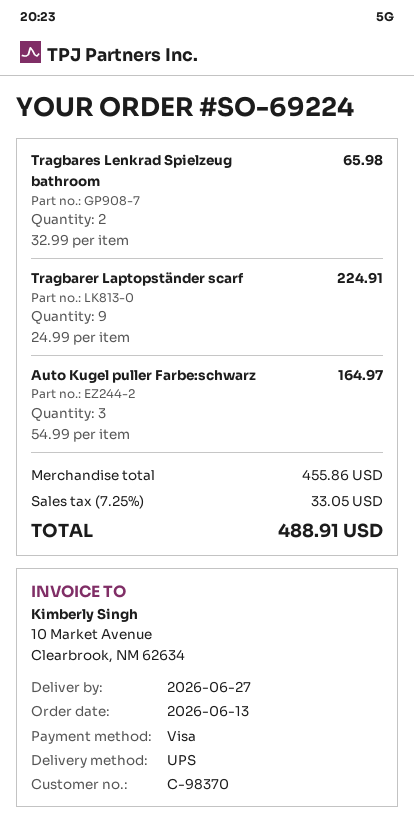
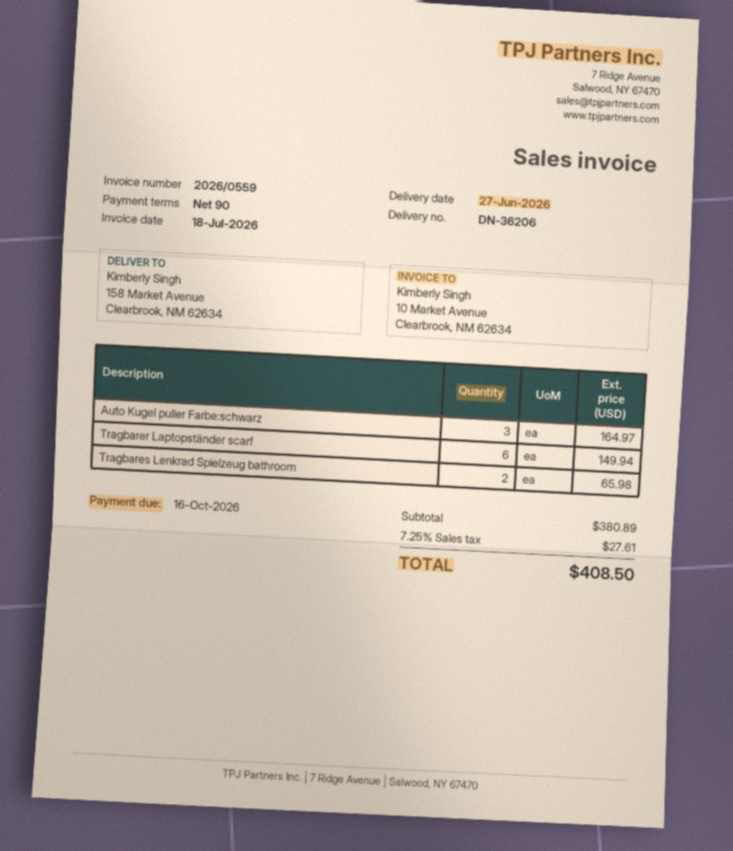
Tragbarer Laptopständer scarf: 9 for 224.91 -> 6 for 149.94
subtotal: 455.86 -> 380.89
tax: 7.25% = 33.05 -> 7.25% = 27.61
total: 488.91 -> 408.50

